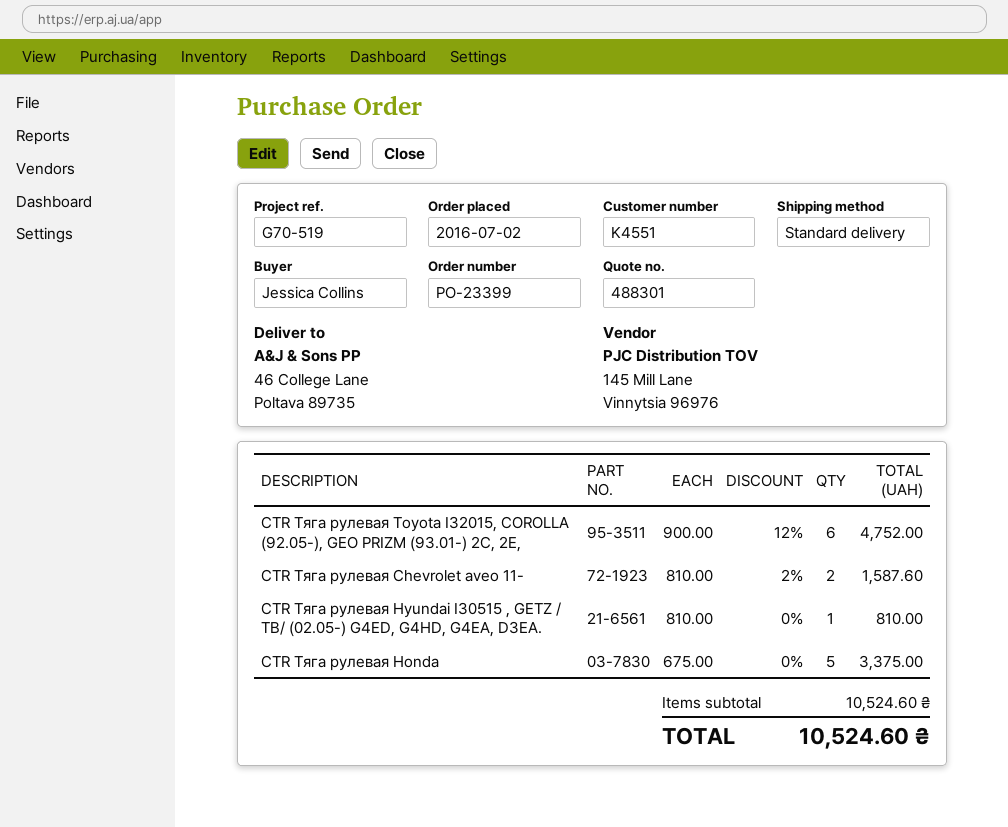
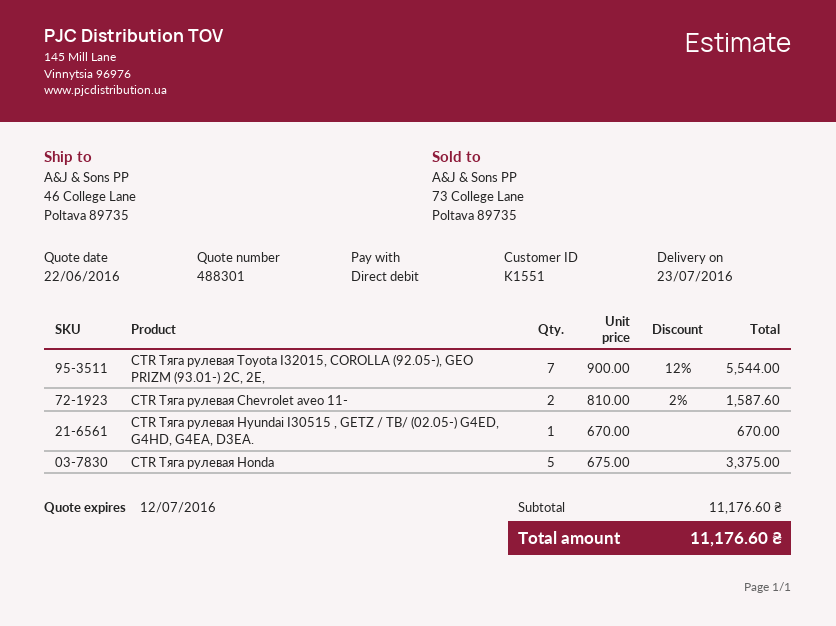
customer number: K4551 -> K1551
CTR Тяга рулевая Toyota I32015, COROLLA (92.05-), GEO PRIZM (93.01-) 2C, 2E,: 6 x 900.00 - 12% = 4752.00 -> 7 x 900.00 - 12% = 5544.00
CTR Тяга рулевая Hyundai I30515 , GETZ / TB/ (02.05-) G4ED, G4HD, G4EA, D3EA.: 1 x 810.00 = 810.00 -> 1 x 670.00 = 670.00
subtotal: 10524.60 -> 11176.60
total: 10524.60 -> 11176.60

